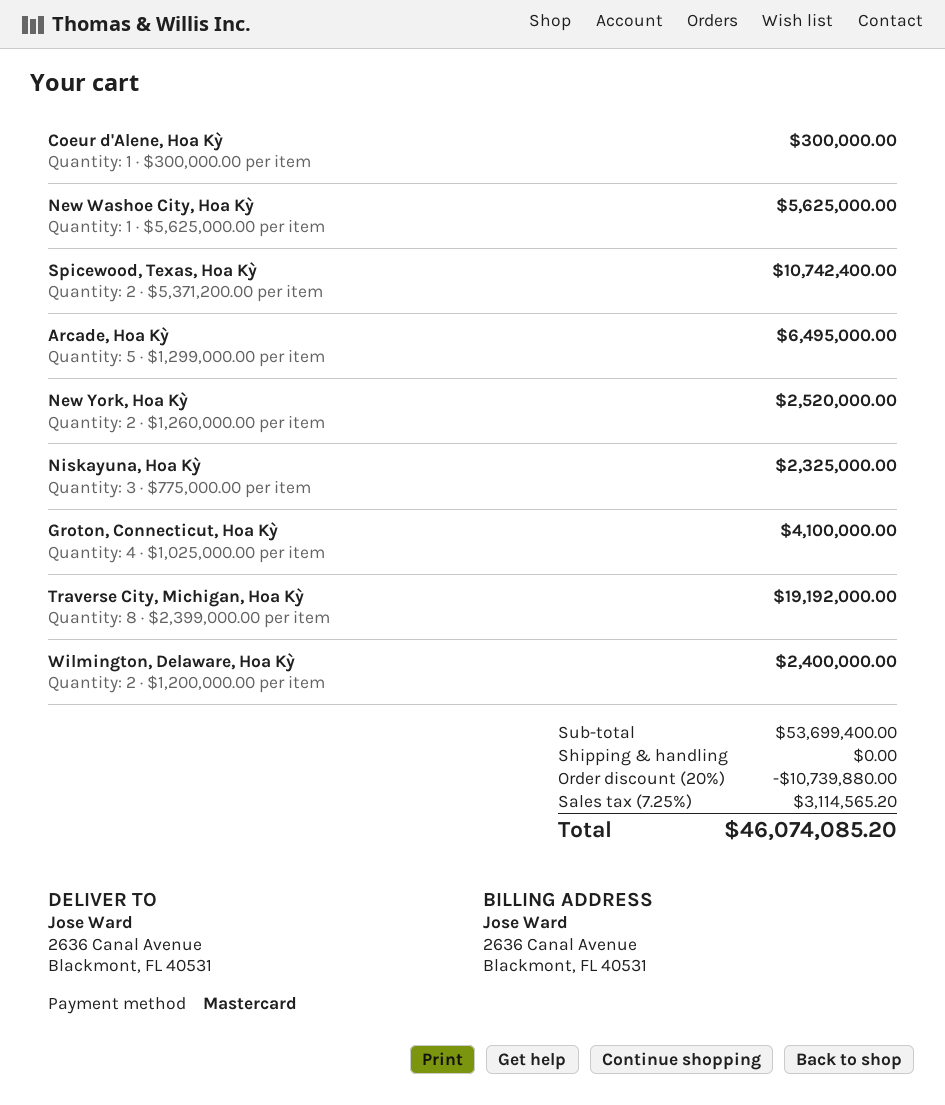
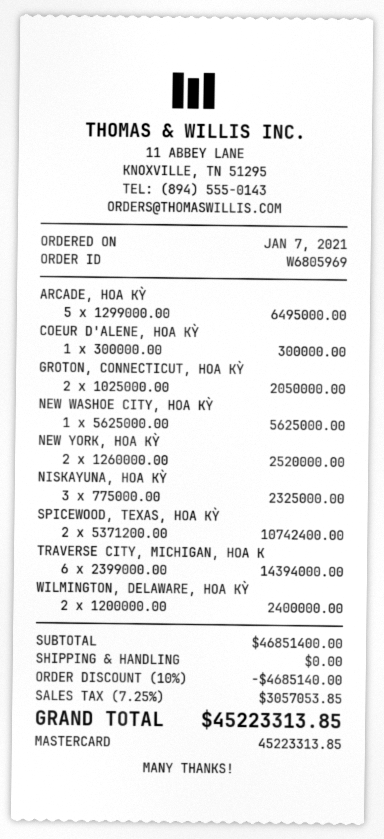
Groton, Connecticut, Hoa Kỳ: 4 x 1025000.00 = 4100000.00 -> 2 x 1025000.00 = 2050000.00
Traverse City, Michigan, Hoa Kỳ: 8 x 2399000.00 = 19192000.00 -> 6 x 2399000.00 = 14394000.00
subtotal: 53699400.00 -> 46851400.00
discount: 20% = 10739880.00 -> 10% = 4685140.00
tax: 7.25% = 3114565.20 -> 7.25% = 3057053.85
total: 46074085.20 -> 45223313.85

